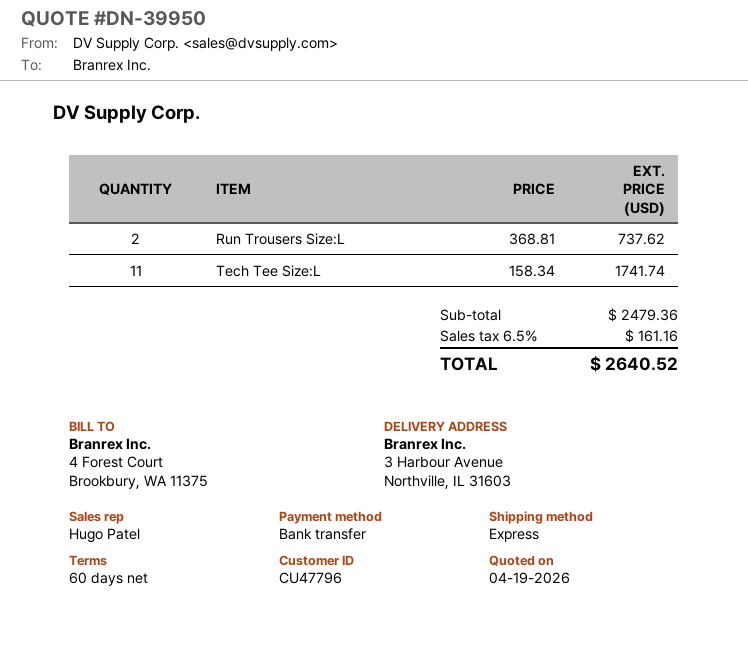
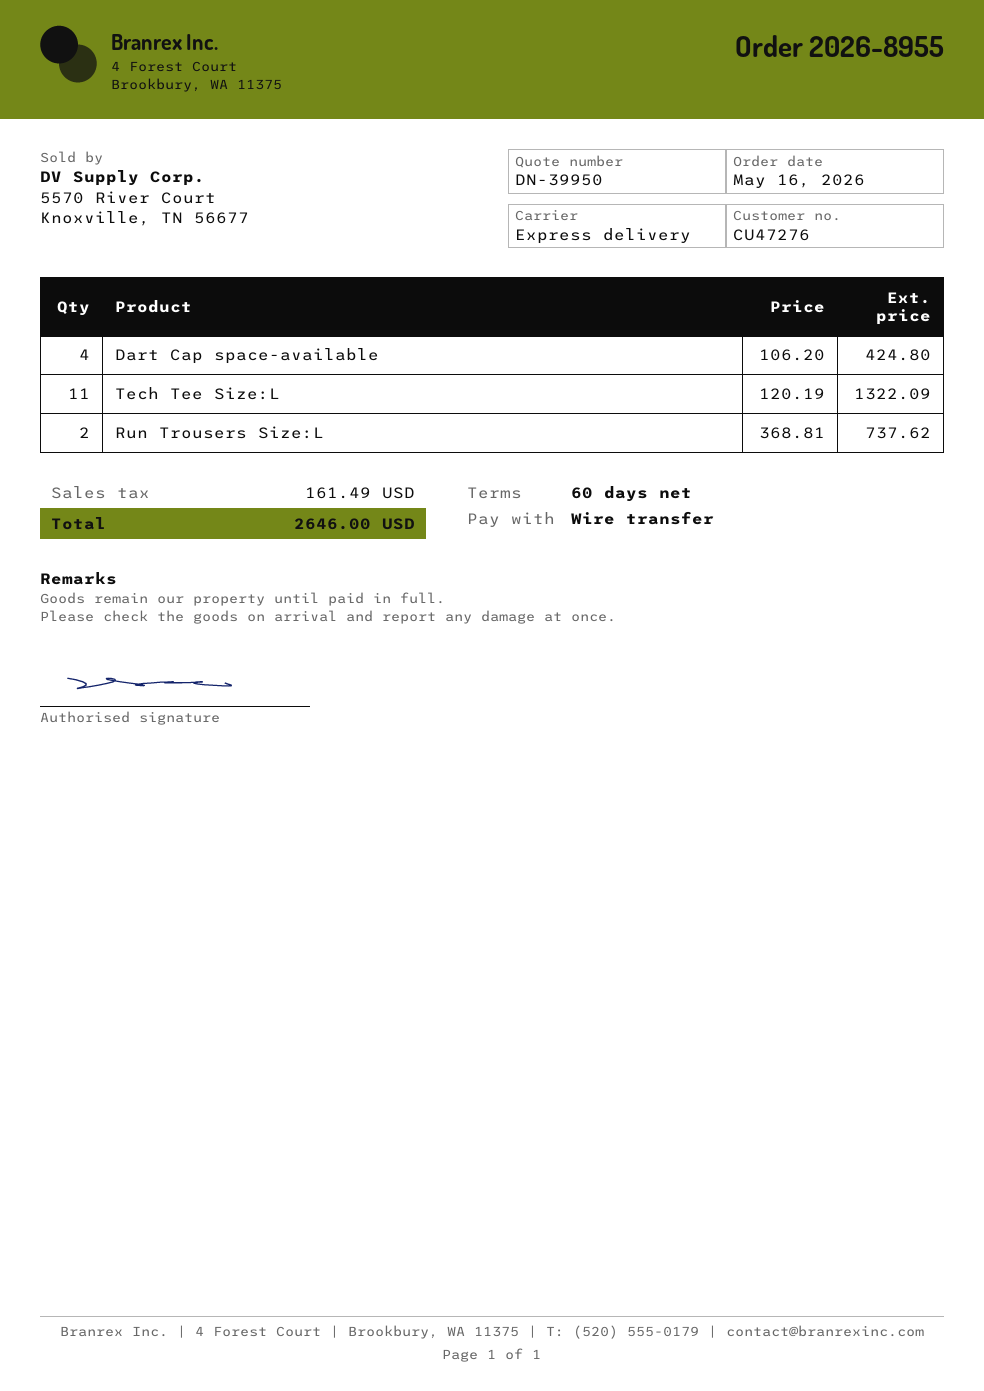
customer number: CU47796 -> CU47276
Tech Tee Size:L: 11 x 158.34 = 1741.74 -> 11 x 120.19 = 1322.09
Dart Cap space-available: none -> 4 x 106.20 = 424.80
tax: 161.16 -> 161.49
total: 2640.52 -> 2646.00

